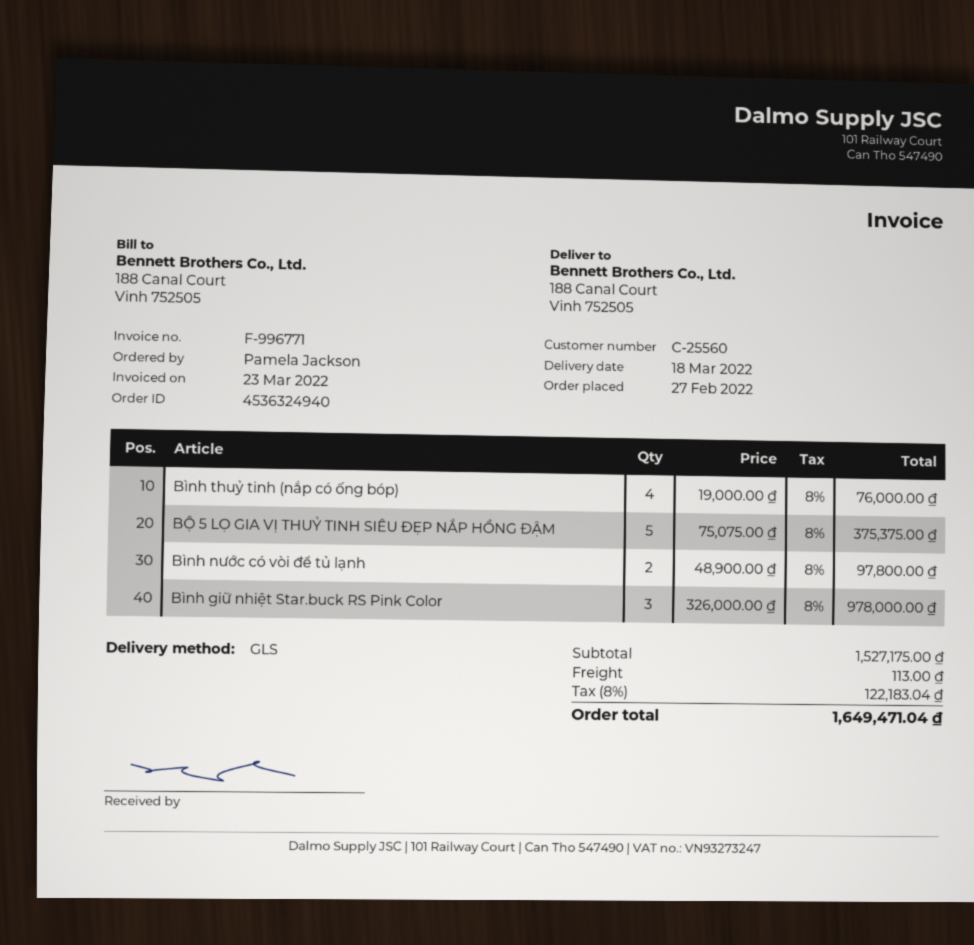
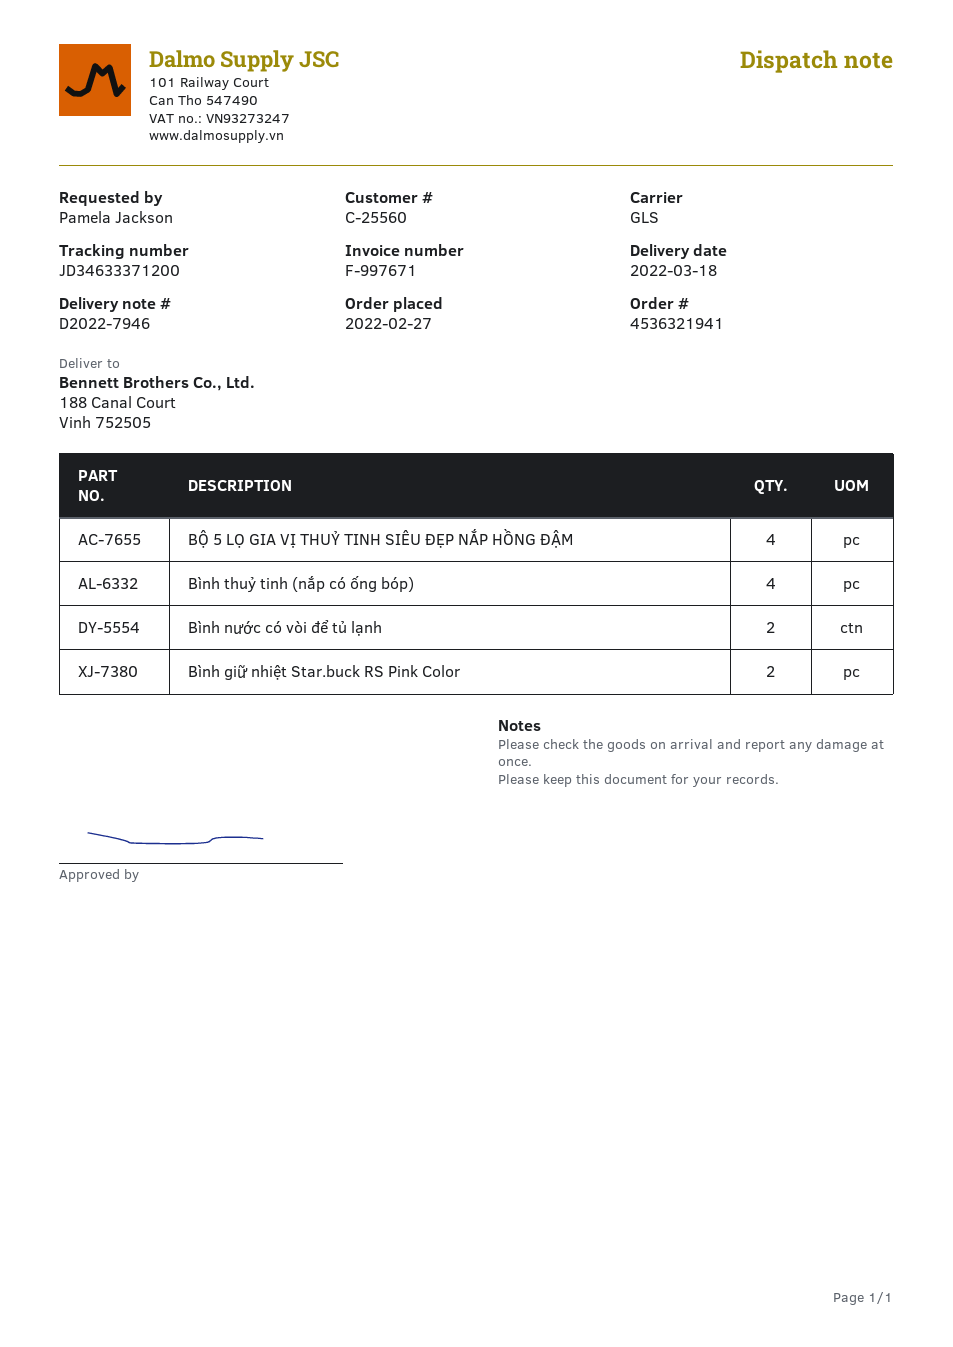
order number: 4536324940 -> 4536321941
invoice number: F-996771 -> F-997671
BỘ 5 LỌ GIA VỊ THUỶ TINH SIÊU ĐẸP NẮP HỒNG ĐẬM: 5 -> 4
Bình giữ nhiệt Star.buck RS Pink Color: 3 -> 2

